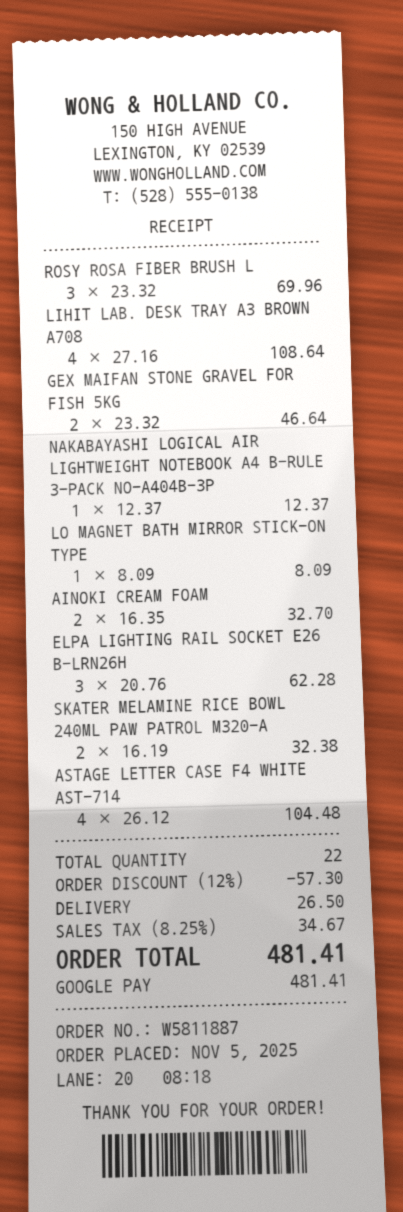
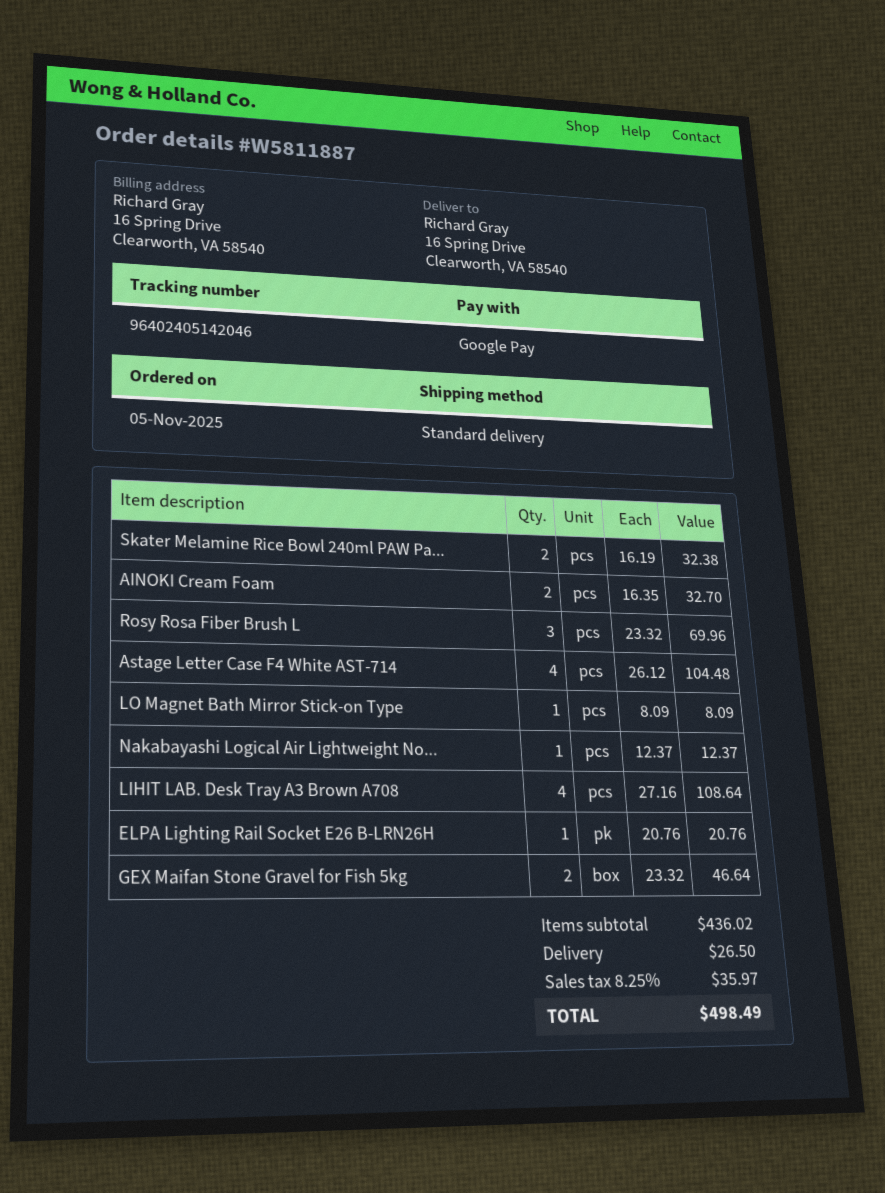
ELPA LIGHTING RAIL SOCKET E26 B-LRN26H: 3 x 20.76 = 62.28 -> 1 x 20.76 = 20.76
discount: 12% = 57.30 -> none
tax: 8.25% = 34.67 -> 8.25% = 35.97
total: 481.41 -> 498.49

